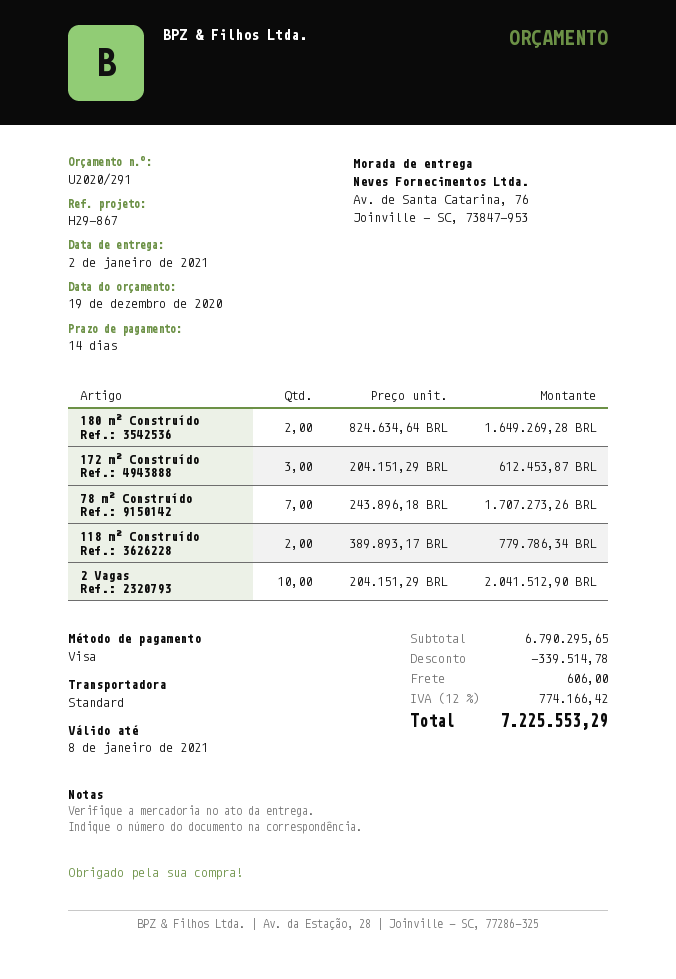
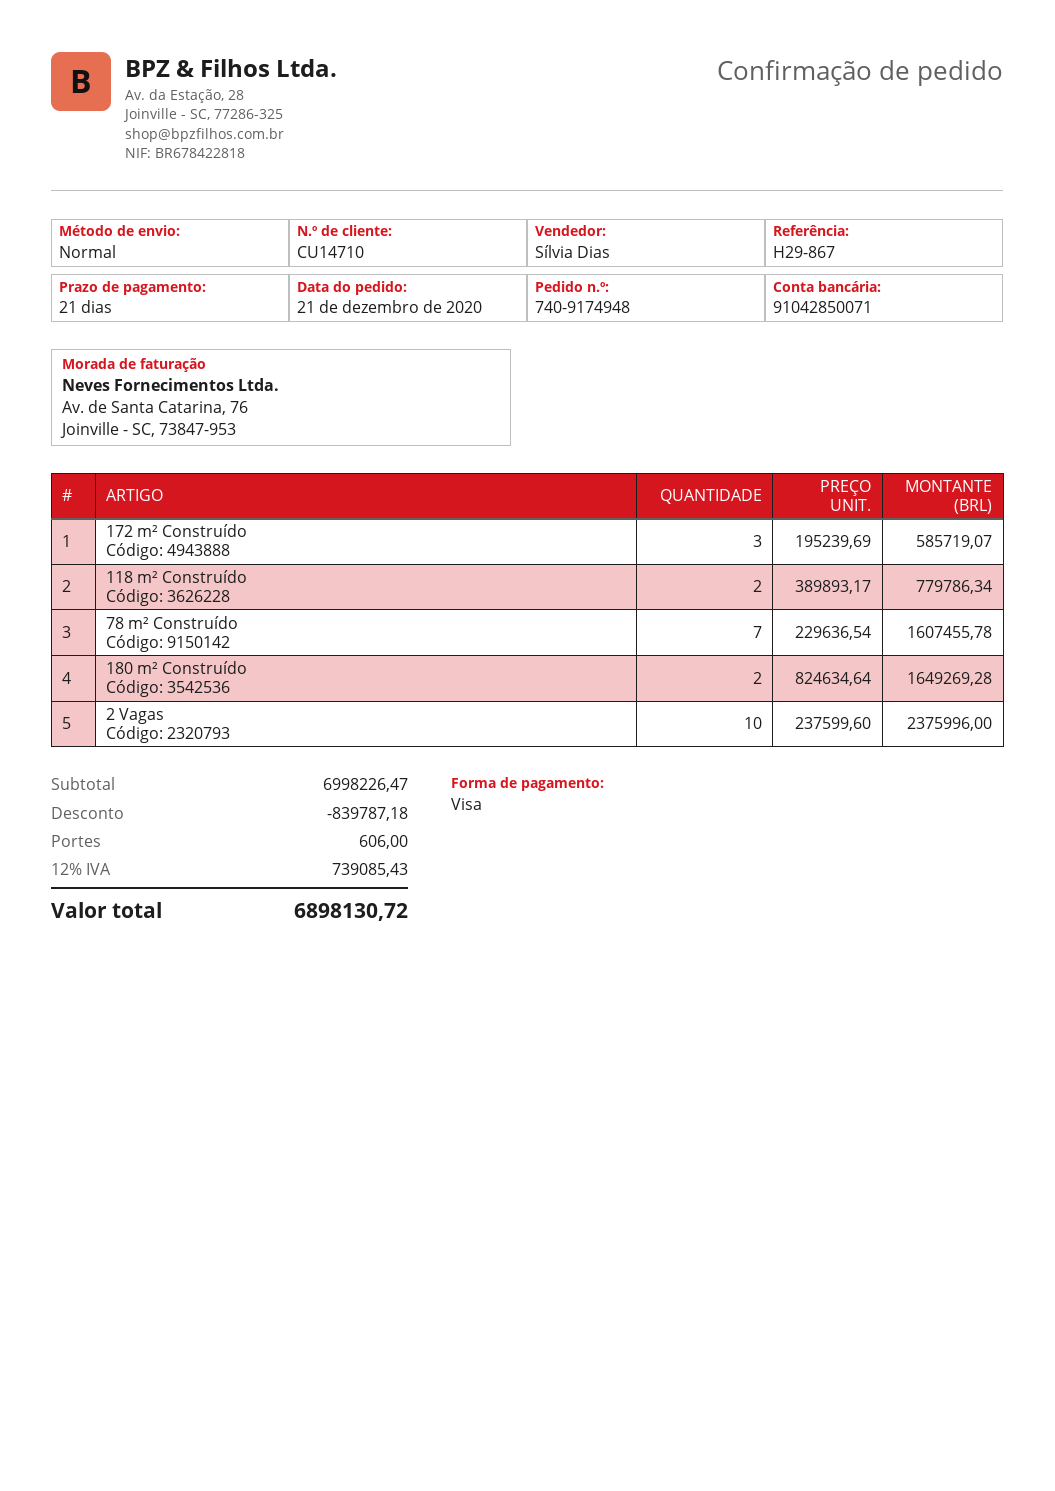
payment terms: 14 days -> 21 days
172 m² Construído: 3 x 204151.29 = 612453.87 -> 3 x 195239.69 = 585719.07
78 m² Construído: 7 x 243896.18 = 1707273.26 -> 7 x 229636.54 = 1607455.78
2 Vagas: 10 x 204151.29 = 2041512.90 -> 10 x 237599.60 = 2375996.00
subtotal: 6790295.65 -> 6998226.47
discount: 339514.78 -> 839787.18
tax: 12% = 774166.42 -> 12% = 739085.43
total: 7225553.29 -> 6898130.72

